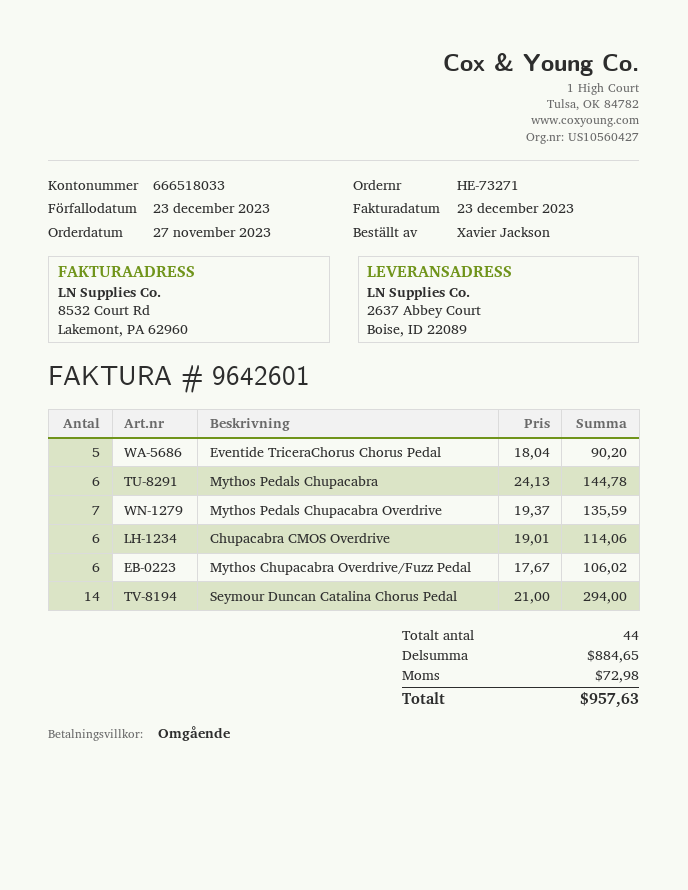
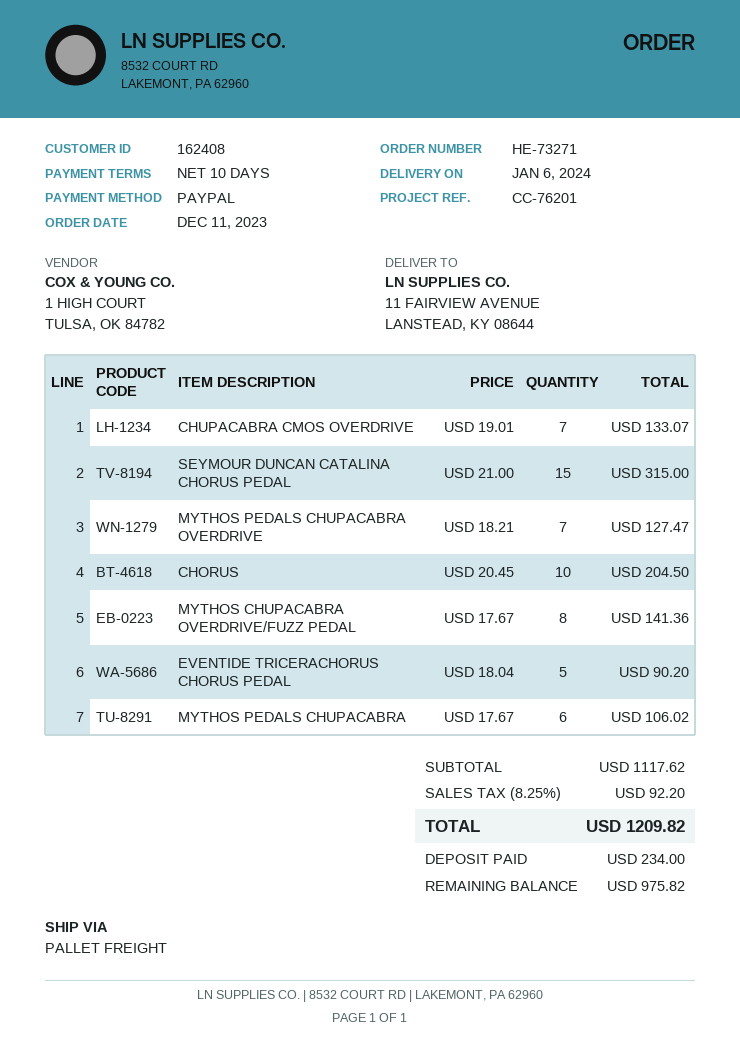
order date: 2023-11-27 -> 2023-12-11
payment terms: on receipt -> 10 days
ship to: 2637 Abbey Court, Boise, ID 22089 -> 11 FAIRVIEW AVENUE, LANSTEAD, KY 08644
Mythos Pedals Chupacabra: 6 x 24.13 = 144.78 -> 6 x 17.67 = 106.02
Mythos Pedals Chupacabra Overdrive: 7 x 19.37 = 135.59 -> 7 x 18.21 = 127.47
Chupacabra CMOS Overdrive: 6 x 19.01 = 114.06 -> 7 x 19.01 = 133.07
Mythos Chupacabra Overdrive/Fuzz Pedal: 6 x 17.67 = 106.02 -> 8 x 17.67 = 141.36
Seymour Duncan Catalina Chorus Pedal: 14 x 21.00 = 294.00 -> 15 x 21.00 = 315.00
CHORUS: none -> 10 x 20.45 = 204.50
subtotal: 884.65 -> 1117.62
tax: 72.98 -> 92.20
total: 957.63 -> 1209.82

